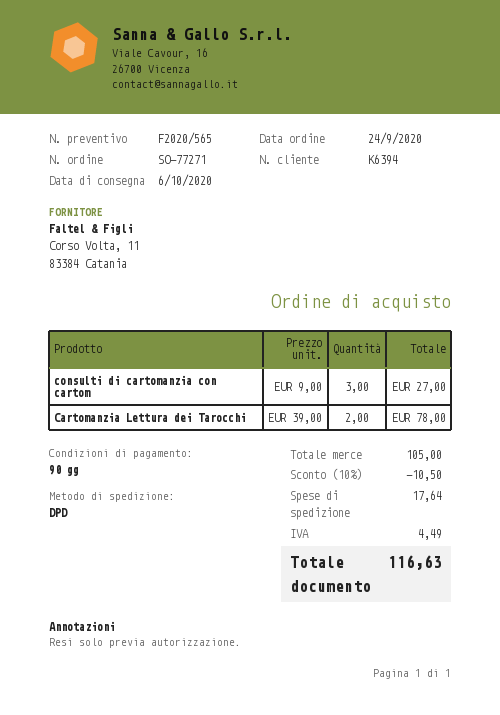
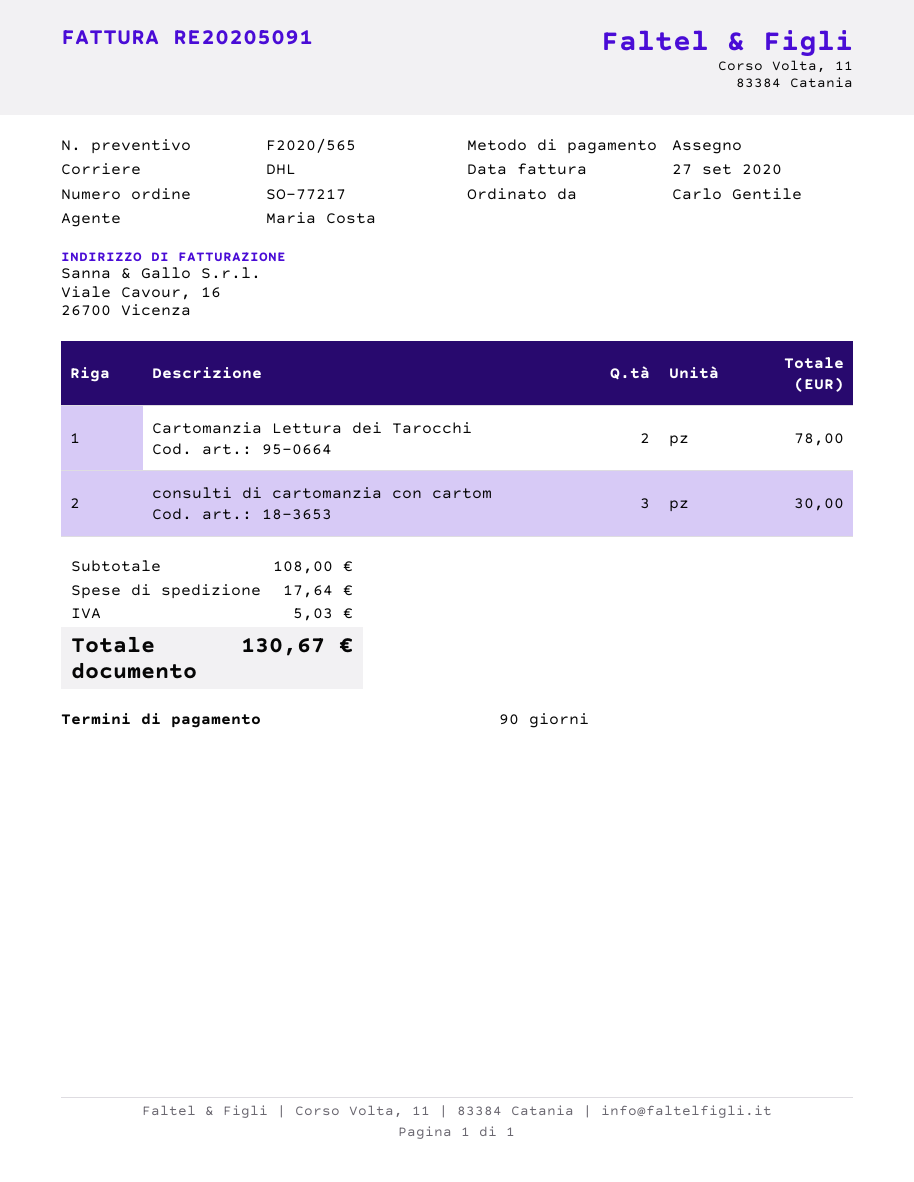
order number: SO-77271 -> SO-77217
shipping method: DPD -> DHL
consulti di cartomanzia con cartom: 3 for 27.00 -> 3 for 30.00
subtotal: 105.00 -> 108.00
discount: 10% = 10.50 -> none
tax: 4.49 -> 5.03
total: 116.63 -> 130.67

